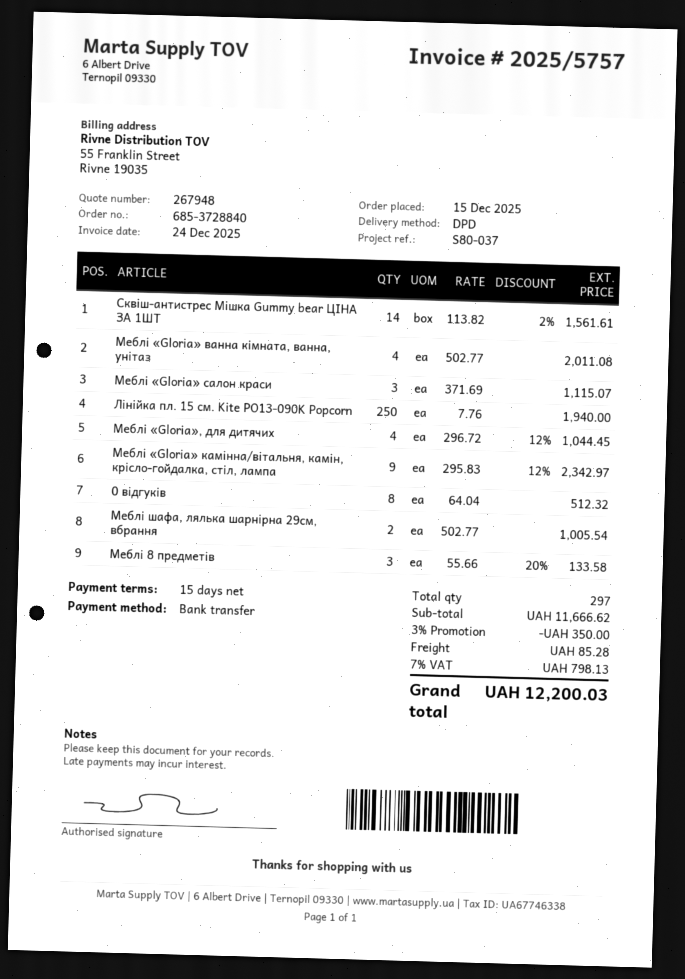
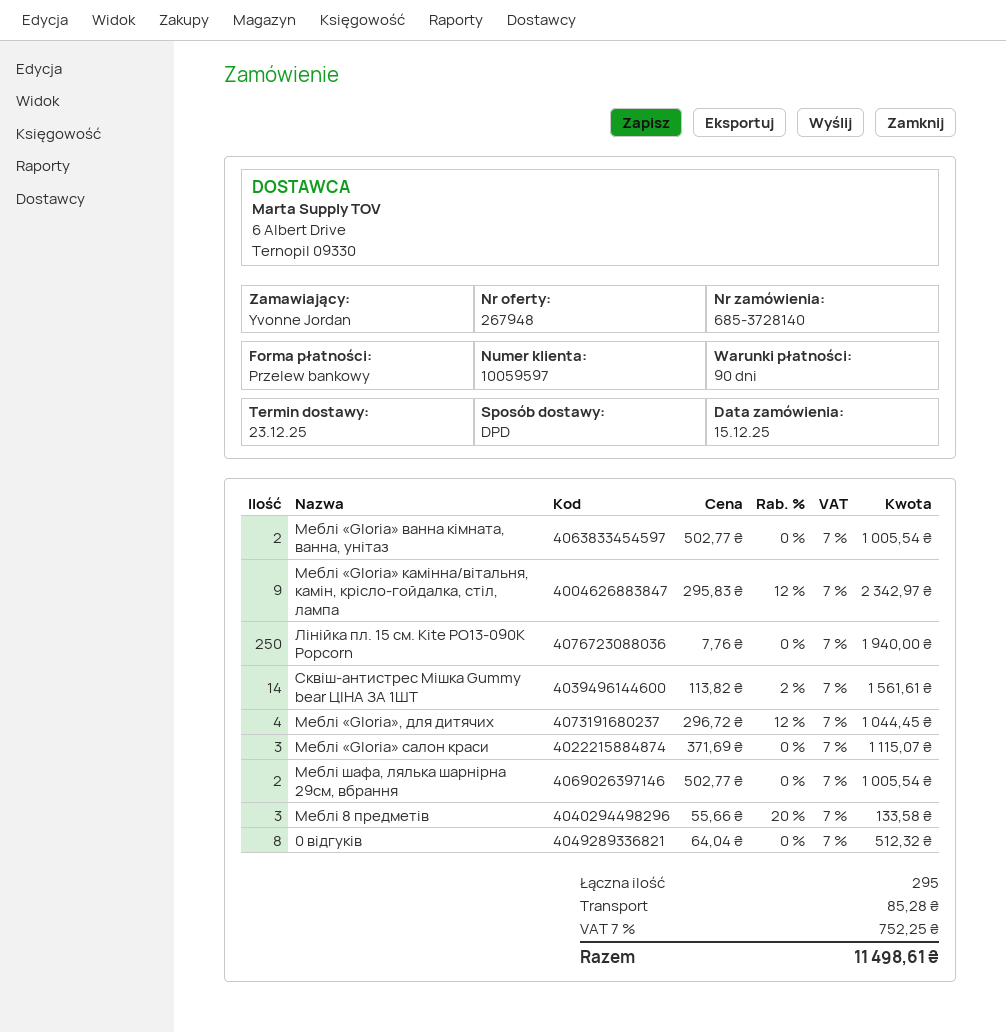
order number: 685-3728840 -> 685-3728140
payment terms: 15 days -> 90 days
Меблі «Gloria» ванна кімната, ванна, унітаз: 4 x 502.77 = 2011.08 -> 2 x 502.77 = 1005.54
total quantity: 297 -> 295
discount: 3% = 350.00 -> none
tax: 7% = 798.13 -> 7% = 752.25
total: 12200.03 -> 11498.61

